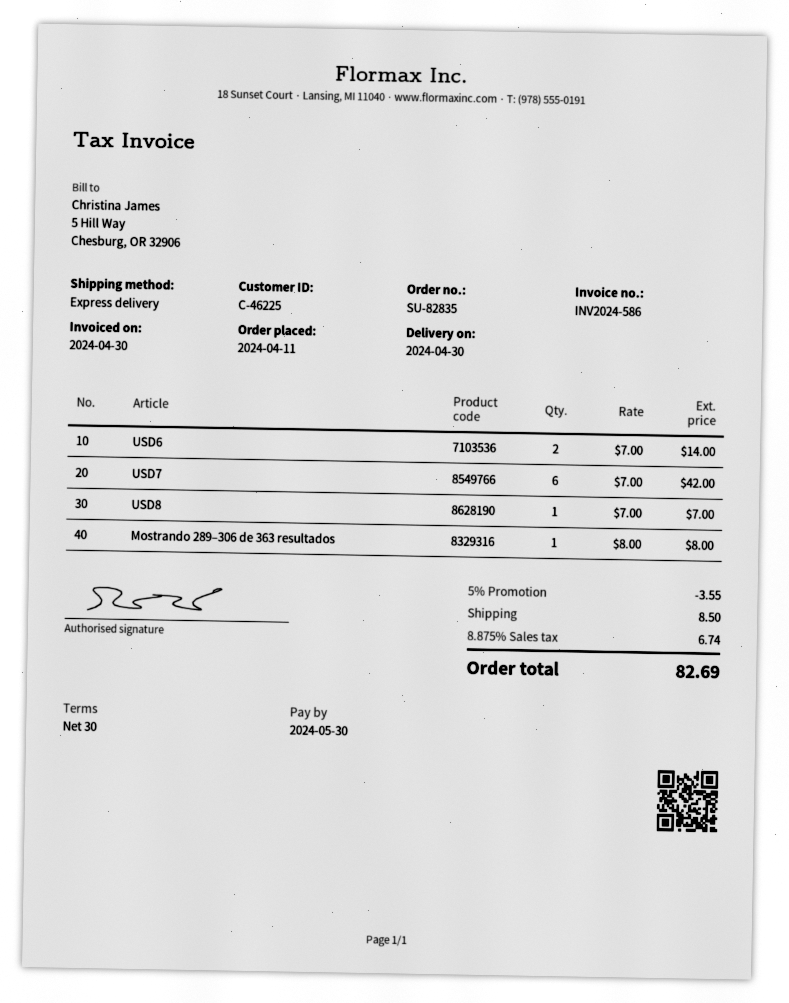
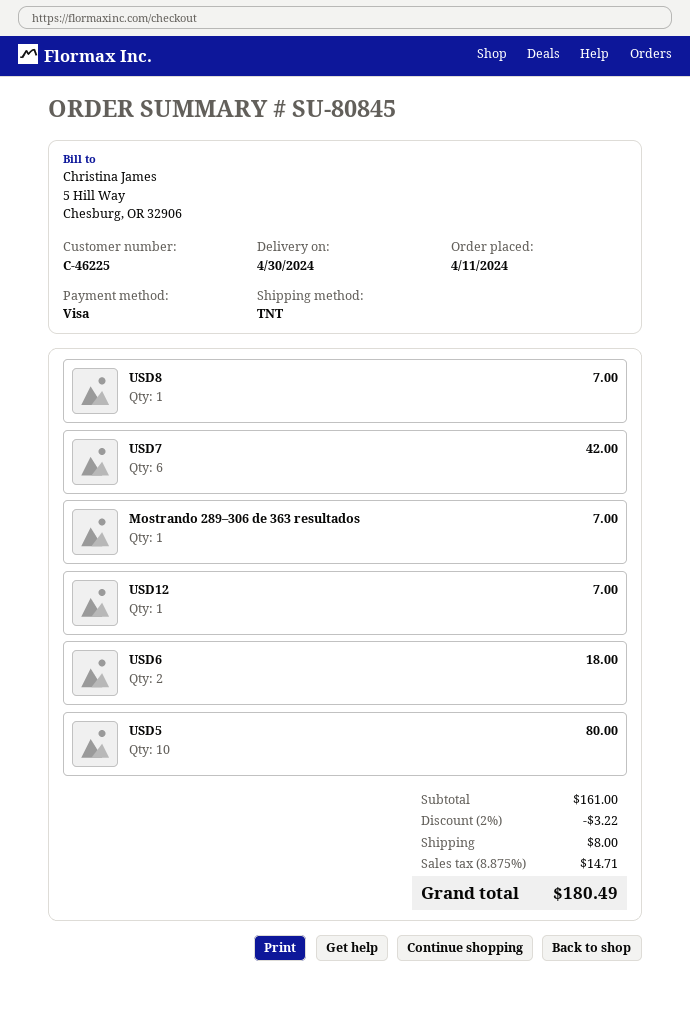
order number: SU-82835 -> SU-80845
shipping method: express -> TNT
USD6: 2 for 14.00 -> 2 for 18.00
Mostrando 289–306 de 363 resultados: 1 for 8.00 -> 1 for 7.00
USD12: none -> 1 for 7.00
USD5: none -> 10 for 80.00
discount: 5% = 3.55 -> 2% = 3.22
shipping: 8.50 -> 8.00
tax: 8.875% = 6.74 -> 8.875% = 14.71
total: 82.69 -> 180.49

